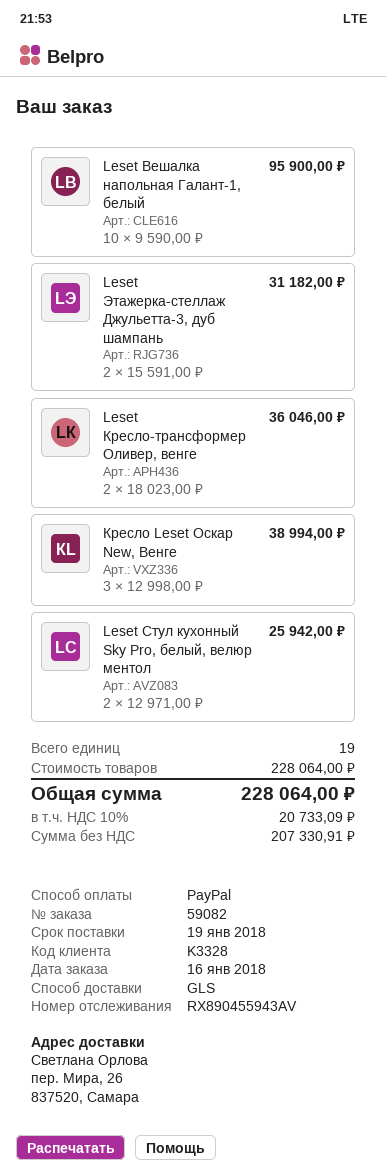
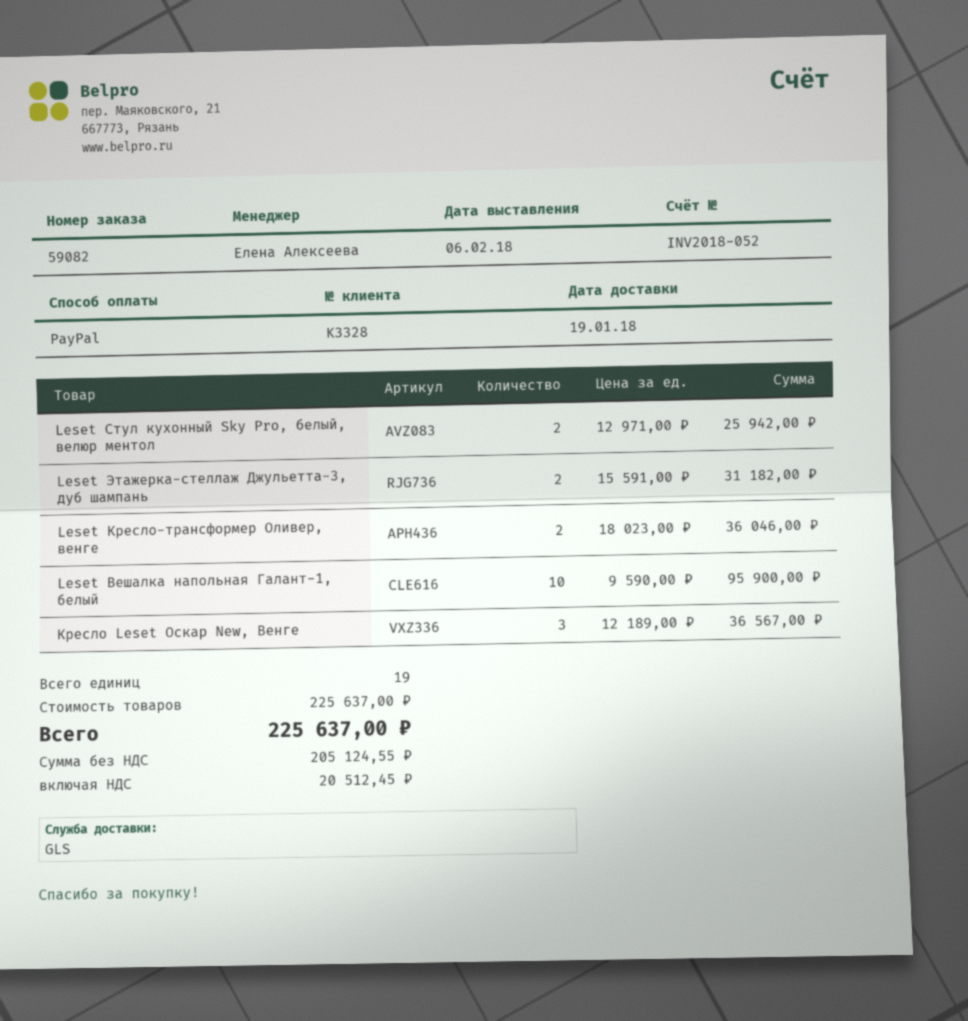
Кресло Leset Оскар New, Венге: 3 x 12998.00 = 38994.00 -> 3 x 12189.00 = 36567.00
subtotal: 228064.00 -> 225637.00
net: 207330.91 -> 205124.55
tax: 20733.09 -> 20512.45
total: 228064.00 -> 225637.00

